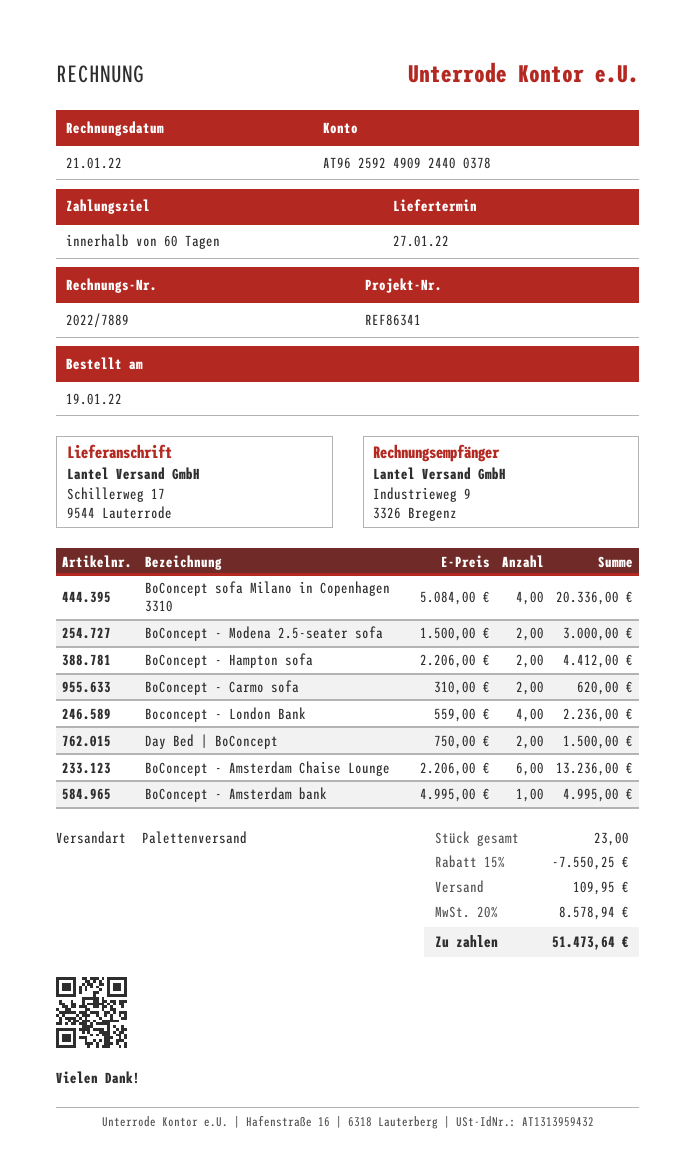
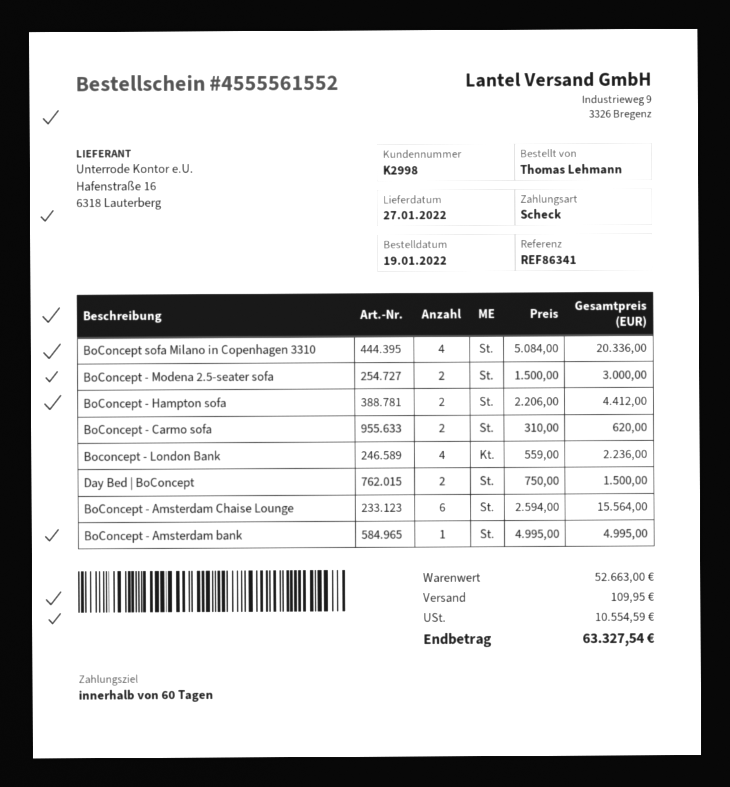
BoConcept - Amsterdam Chaise Lounge: 6 x 2206.00 = 13236.00 -> 6 x 2594.00 = 15564.00
discount: 15% = 7550.25 -> none
tax: 8578.94 -> 10554.59
total: 51473.64 -> 63327.54

